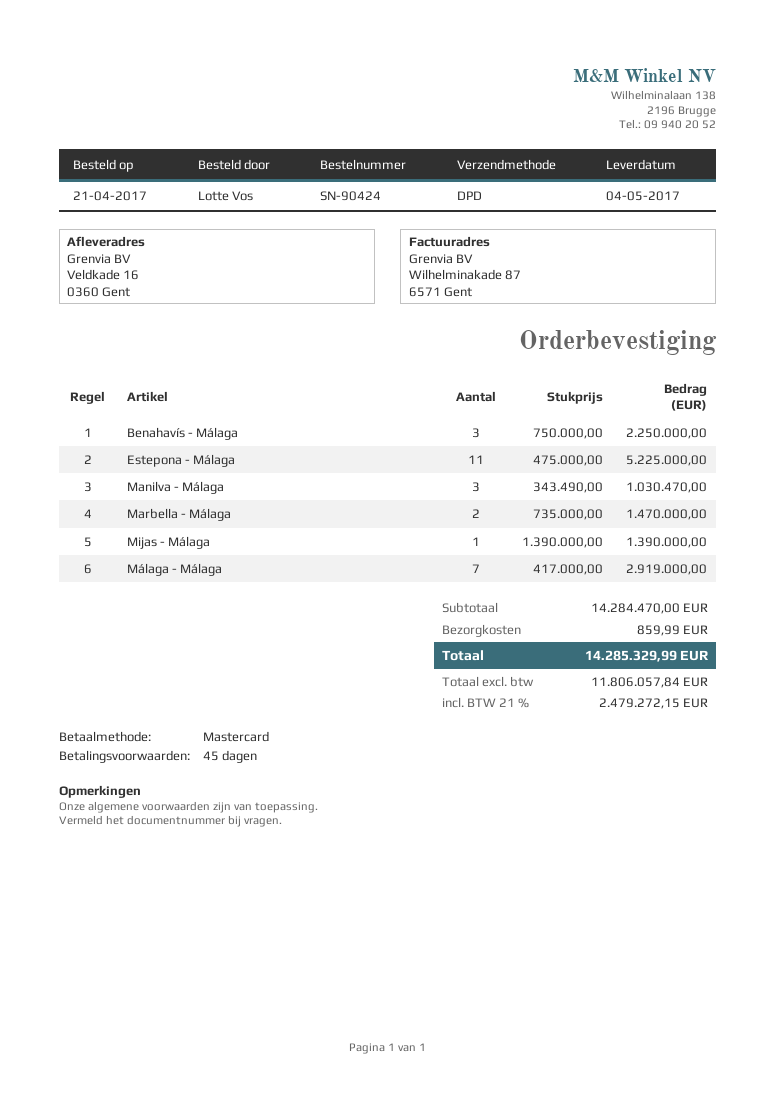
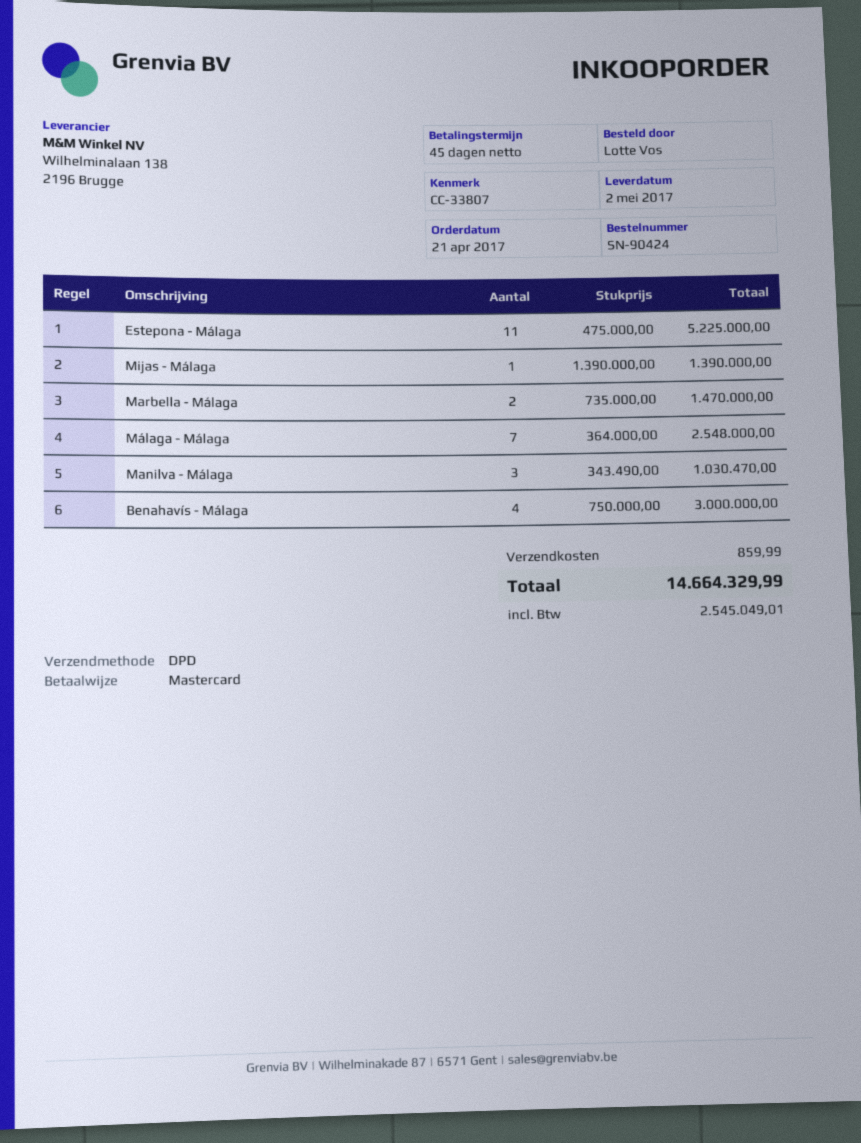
delivery date: 2017-05-04 -> 2017-05-02
Benahavís - Málaga: 3 x 750000.00 = 2250000.00 -> 4 x 750000.00 = 3000000.00
Málaga - Málaga: 7 x 417000.00 = 2919000.00 -> 7 x 364000.00 = 2548000.00
tax: 2479272.15 -> 2545049.01
total: 14285329.99 -> 14664329.99

